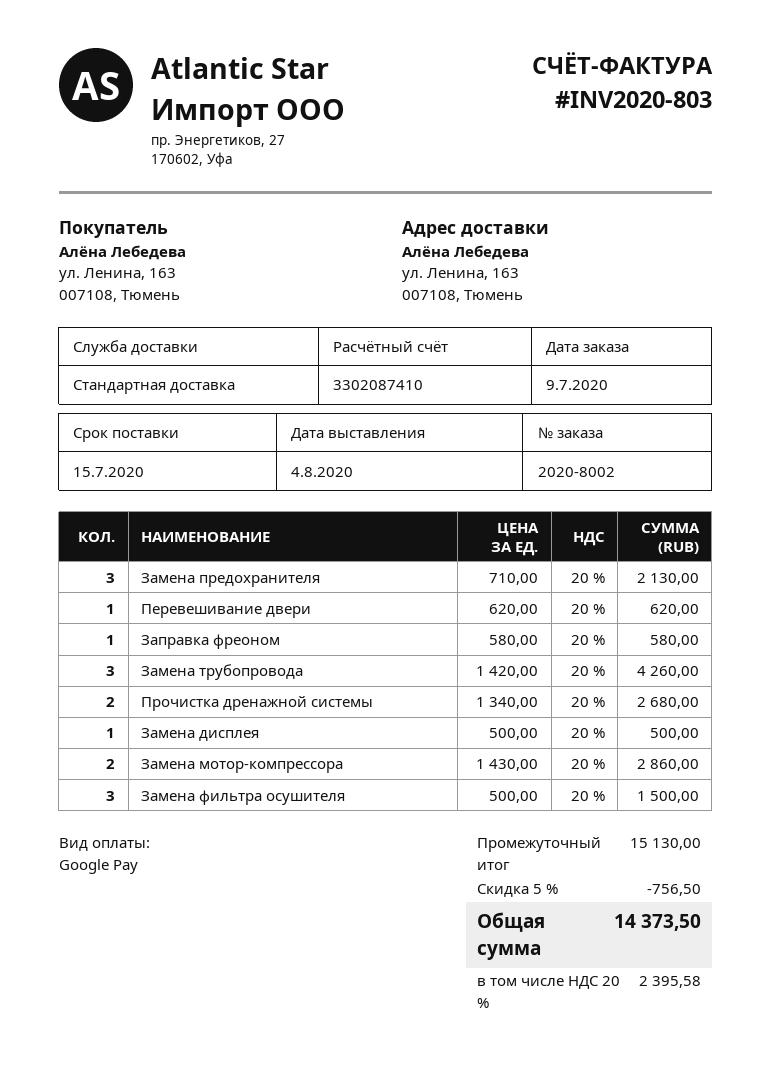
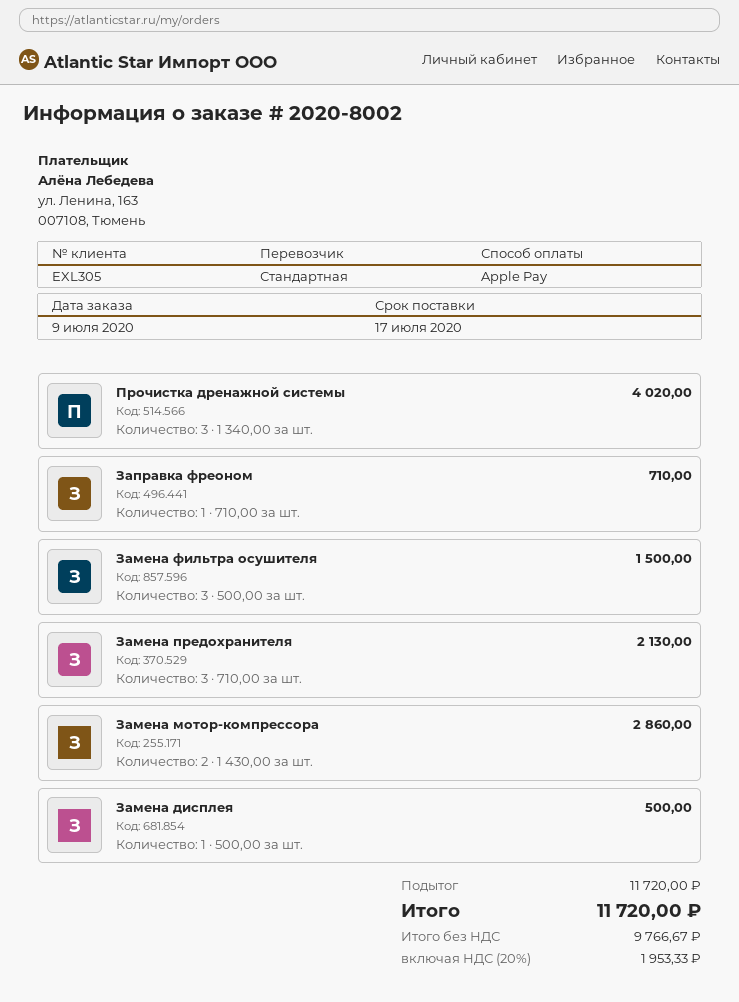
delivery date: 2020-07-15 -> 2020-07-17
payment method: Google Pay -> Apple Pay
Перевешивание двери: 1 x 620.00 = 620.00 -> none
Заправка фреоном: 1 x 580.00 = 580.00 -> 1 x 710.00 = 710.00
Замена трубопровода: 3 x 1420.00 = 4260.00 -> none
Прочистка дренажной системы: 2 x 1340.00 = 2680.00 -> 3 x 1340.00 = 4020.00
subtotal: 15130.00 -> 11720.00
discount: 5% = 756.50 -> none
tax: 20% = 2395.58 -> 20% = 1953.33
total: 14373.50 -> 11720.00

